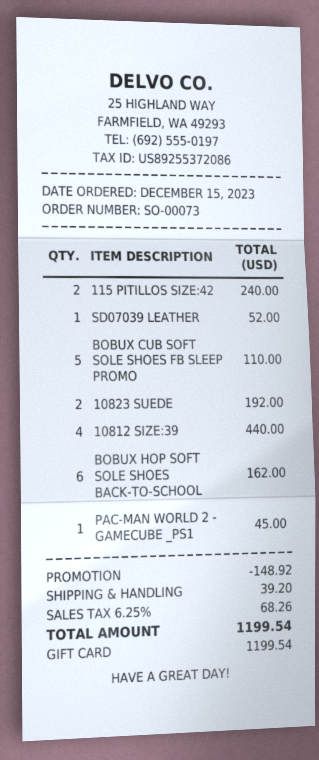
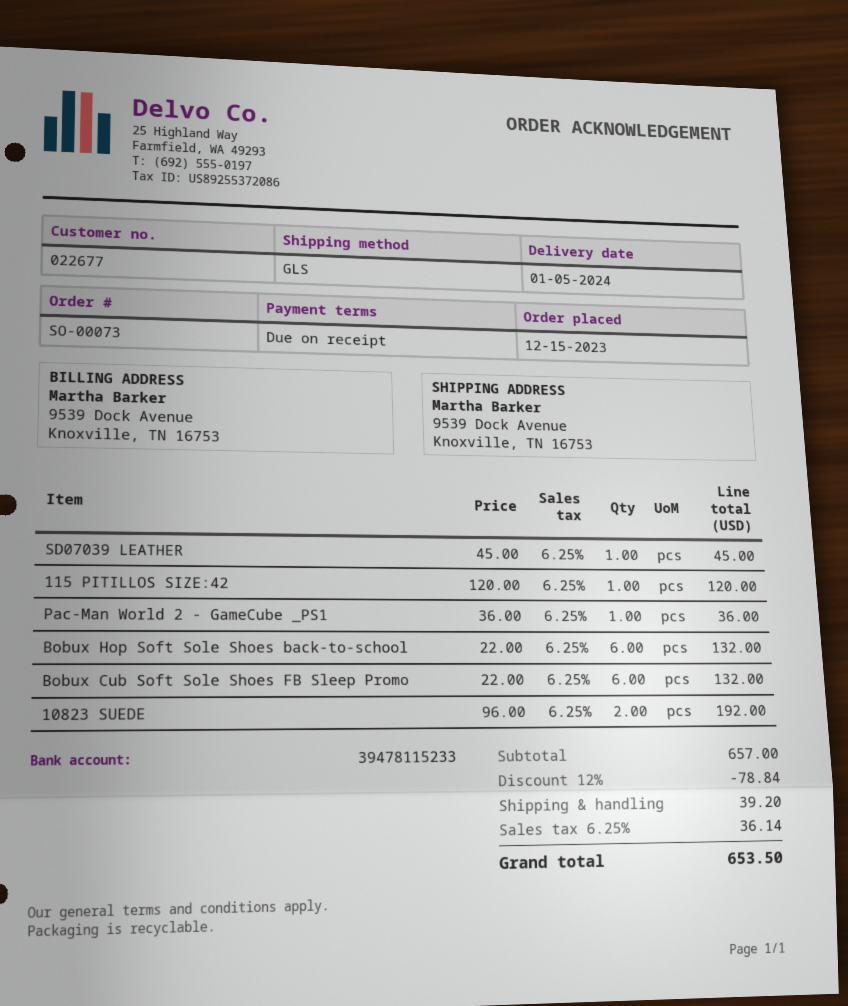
115 PITILLOS SIZE:42: 2 for 240.00 -> 1 for 120.00
SD07039 LEATHER: 1 for 52.00 -> 1 for 45.00
BOBUX CUB SOFT SOLE SHOES FB SLEEP PROMO: 5 for 110.00 -> 6 for 132.00
10812 SIZE:39: 4 for 440.00 -> none
BOBUX HOP SOFT SOLE SHOES BACK-TO-SCHOOL: 6 for 162.00 -> 6 for 132.00
PAC-MAN WORLD 2 - GAMECUBE _PS1: 1 for 45.00 -> 1 for 36.00
discount: 148.92 -> 78.84
tax: 6.25% = 68.26 -> 6.25% = 36.14
total: 1199.54 -> 653.50

